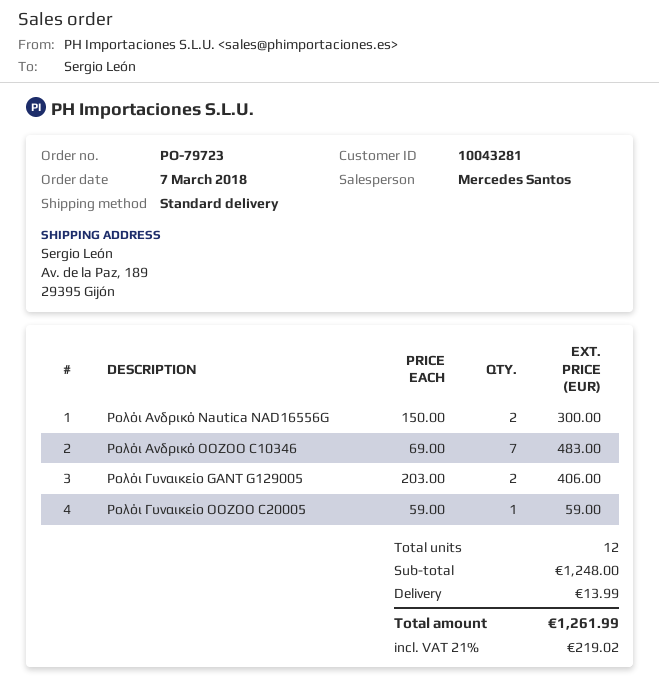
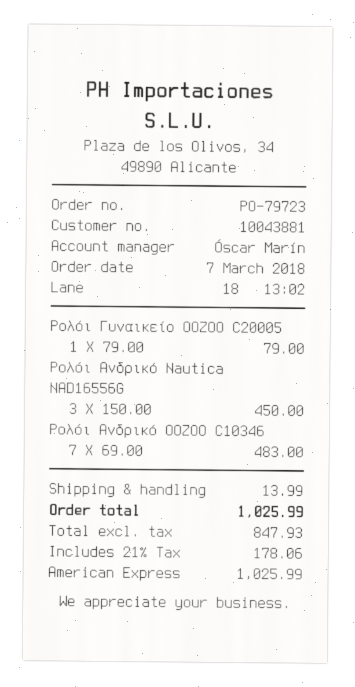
customer number: 10043281 -> 10043881
sales rep: Mercedes Santos -> Óscar Marín
Ρολόι Ανδρικό Nautica NAD16556G: 2 x 150.00 = 300.00 -> 3 x 150.00 = 450.00
Ρολόι Γυναικείο GANT G129005: 2 x 203.00 = 406.00 -> none
Ρολόι Γυναικείο OOZOO C20005: 1 x 59.00 = 59.00 -> 1 x 79.00 = 79.00
tax: 21% = 219.02 -> 21% = 178.06
total: 1261.99 -> 1025.99

